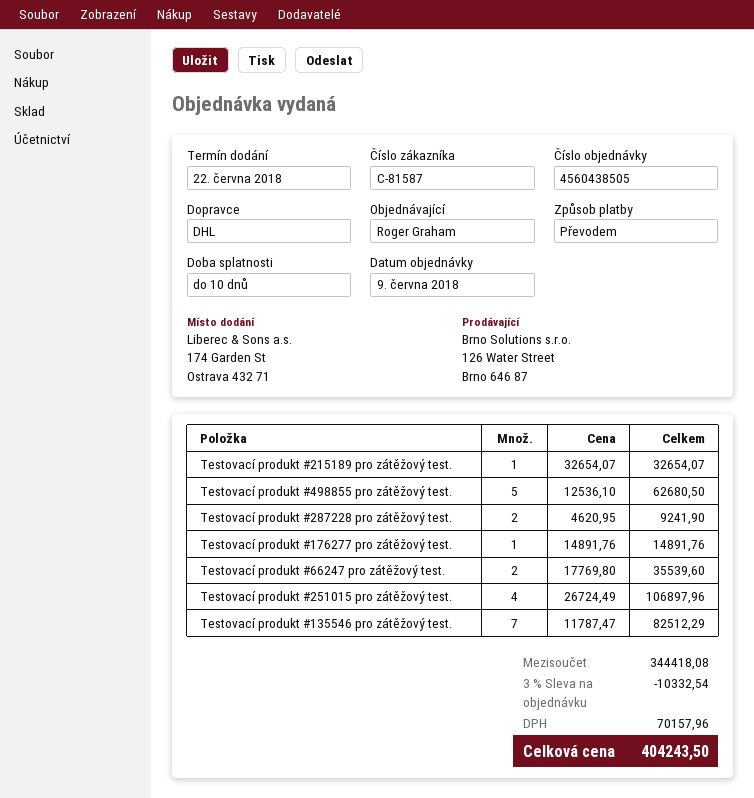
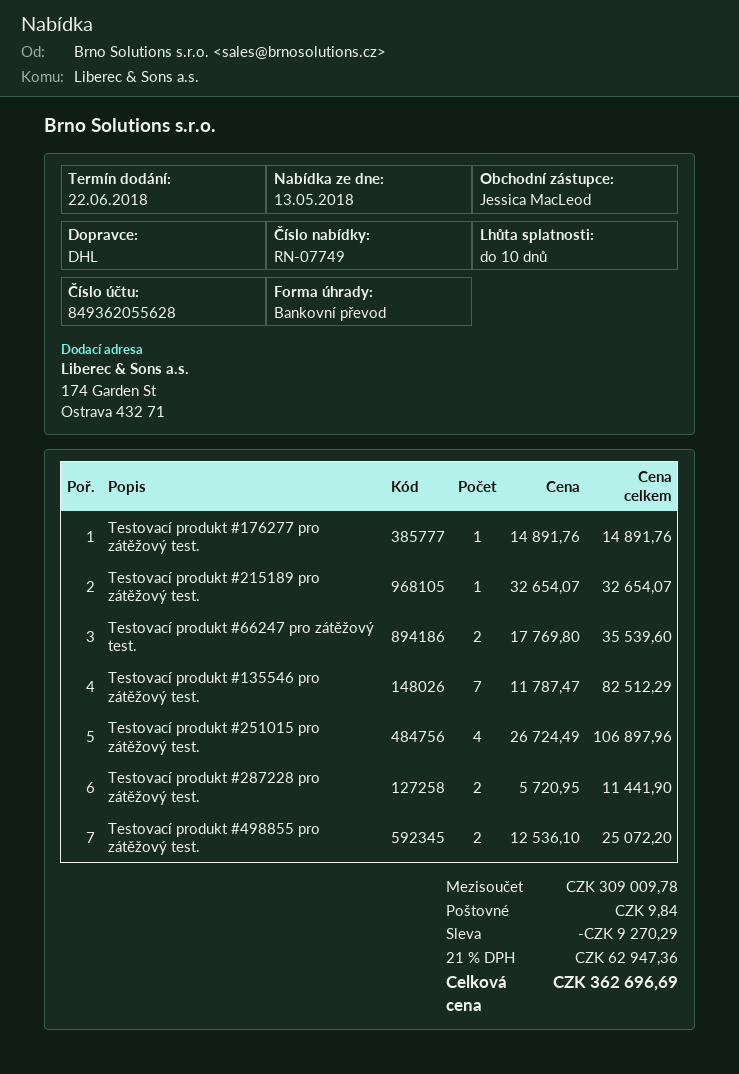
Testovací produkt #498855 pro zátěžový test.: 5 x 12536.10 = 62680.50 -> 2 x 12536.10 = 25072.20
Testovací produkt #287228 pro zátěžový test.: 2 x 4620.95 = 9241.90 -> 2 x 5720.95 = 11441.90
subtotal: 344418.08 -> 309009.78
discount: 10332.54 -> 9270.29
shipping: none -> 9.84
tax: 70157.96 -> 62947.36
total: 404243.50 -> 362696.69

